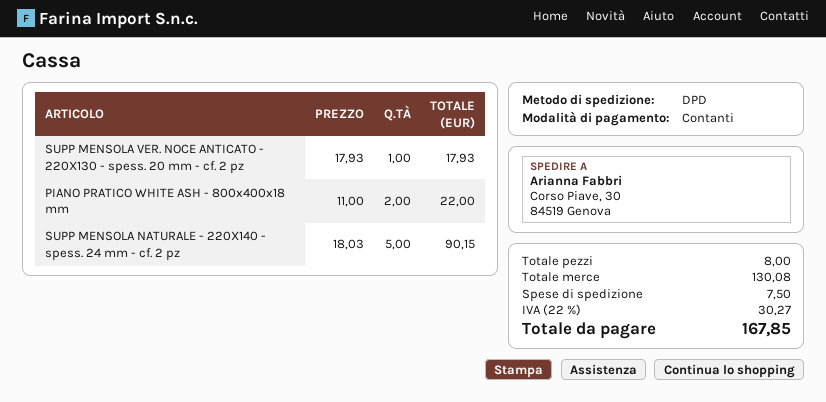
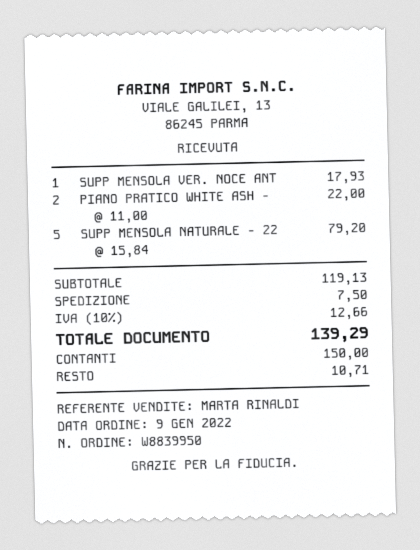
SUPP MENSOLA NATURALE - 220X140 - spess. 24 mm - cf. 2 pz: 5 x 18.03 = 90.15 -> 5 x 15.84 = 79.20
subtotal: 130.08 -> 119.13
tax: 22% = 30.27 -> 10% = 12.66
total: 167.85 -> 139.29

